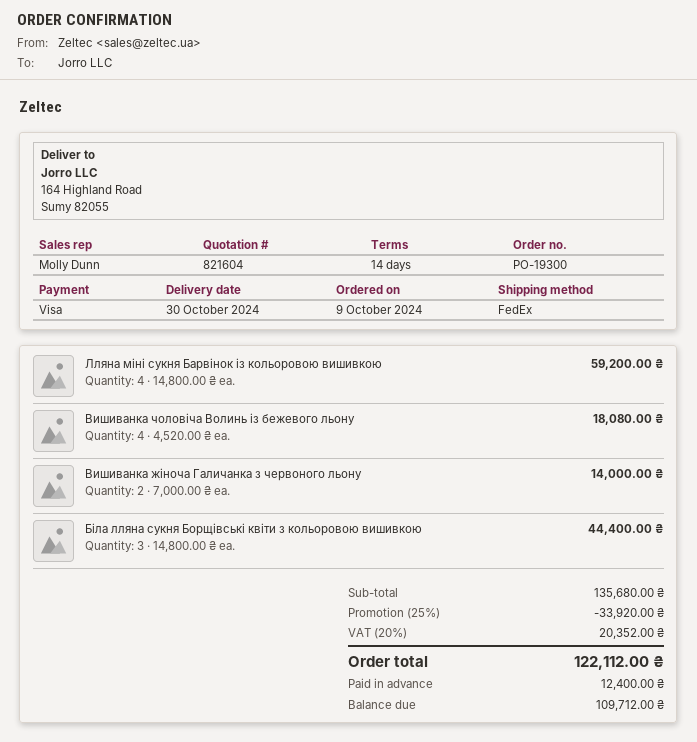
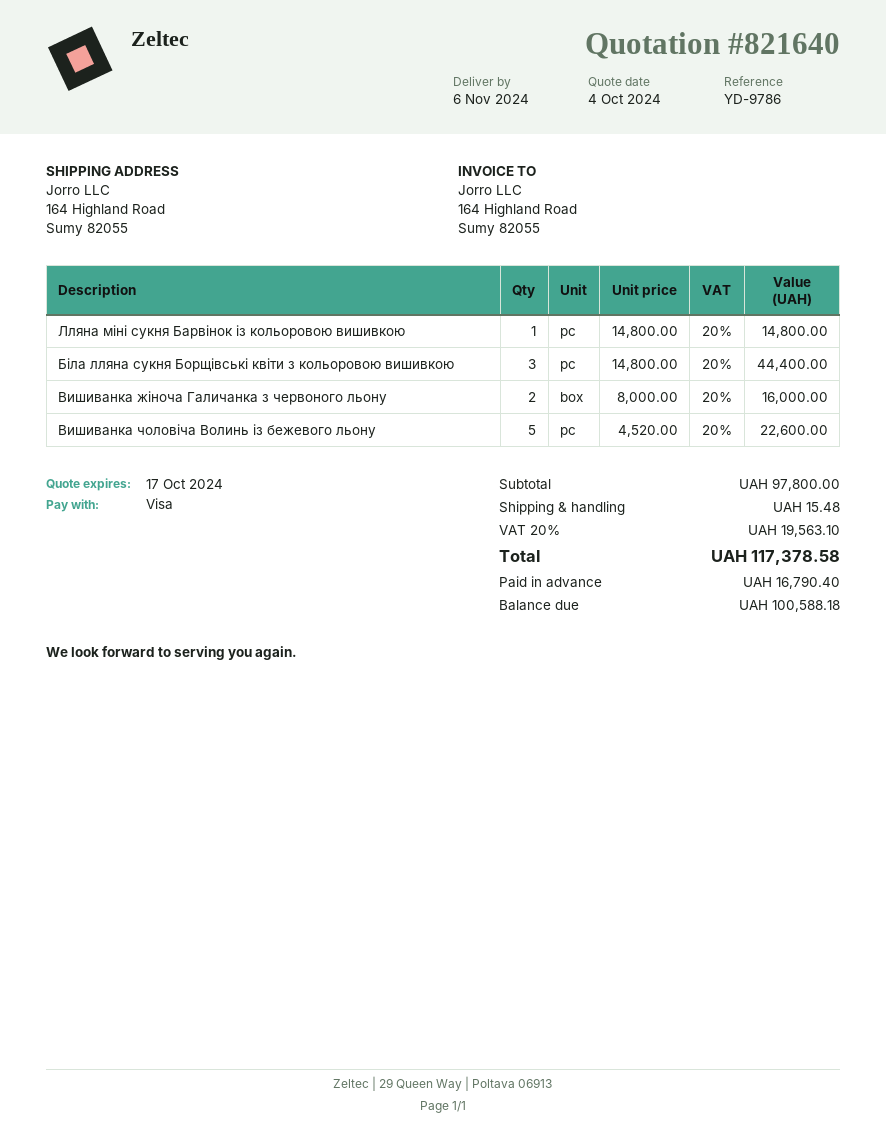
quote number: 821604 -> 821640
delivery date: 2024-10-30 -> 2024-11-06
Лляна міні сукня Барвінок із кольоровою вишивкою: 4 x 14800.00 = 59200.00 -> 1 x 14800.00 = 14800.00
Вишиванка чоловіча Волинь із бежевого льону: 4 x 4520.00 = 18080.00 -> 5 x 4520.00 = 22600.00
Вишиванка жіноча Галичанка з червоного льону: 2 x 7000.00 = 14000.00 -> 2 x 8000.00 = 16000.00
subtotal: 135680.00 -> 97800.00
discount: 25% = 33920.00 -> none
shipping: none -> 15.48
tax: 20% = 20352.00 -> 20% = 19563.10
total: 122112.00 -> 117378.58
deposit: 12400.00 -> 16790.40
balance: 109712.00 -> 100588.18

